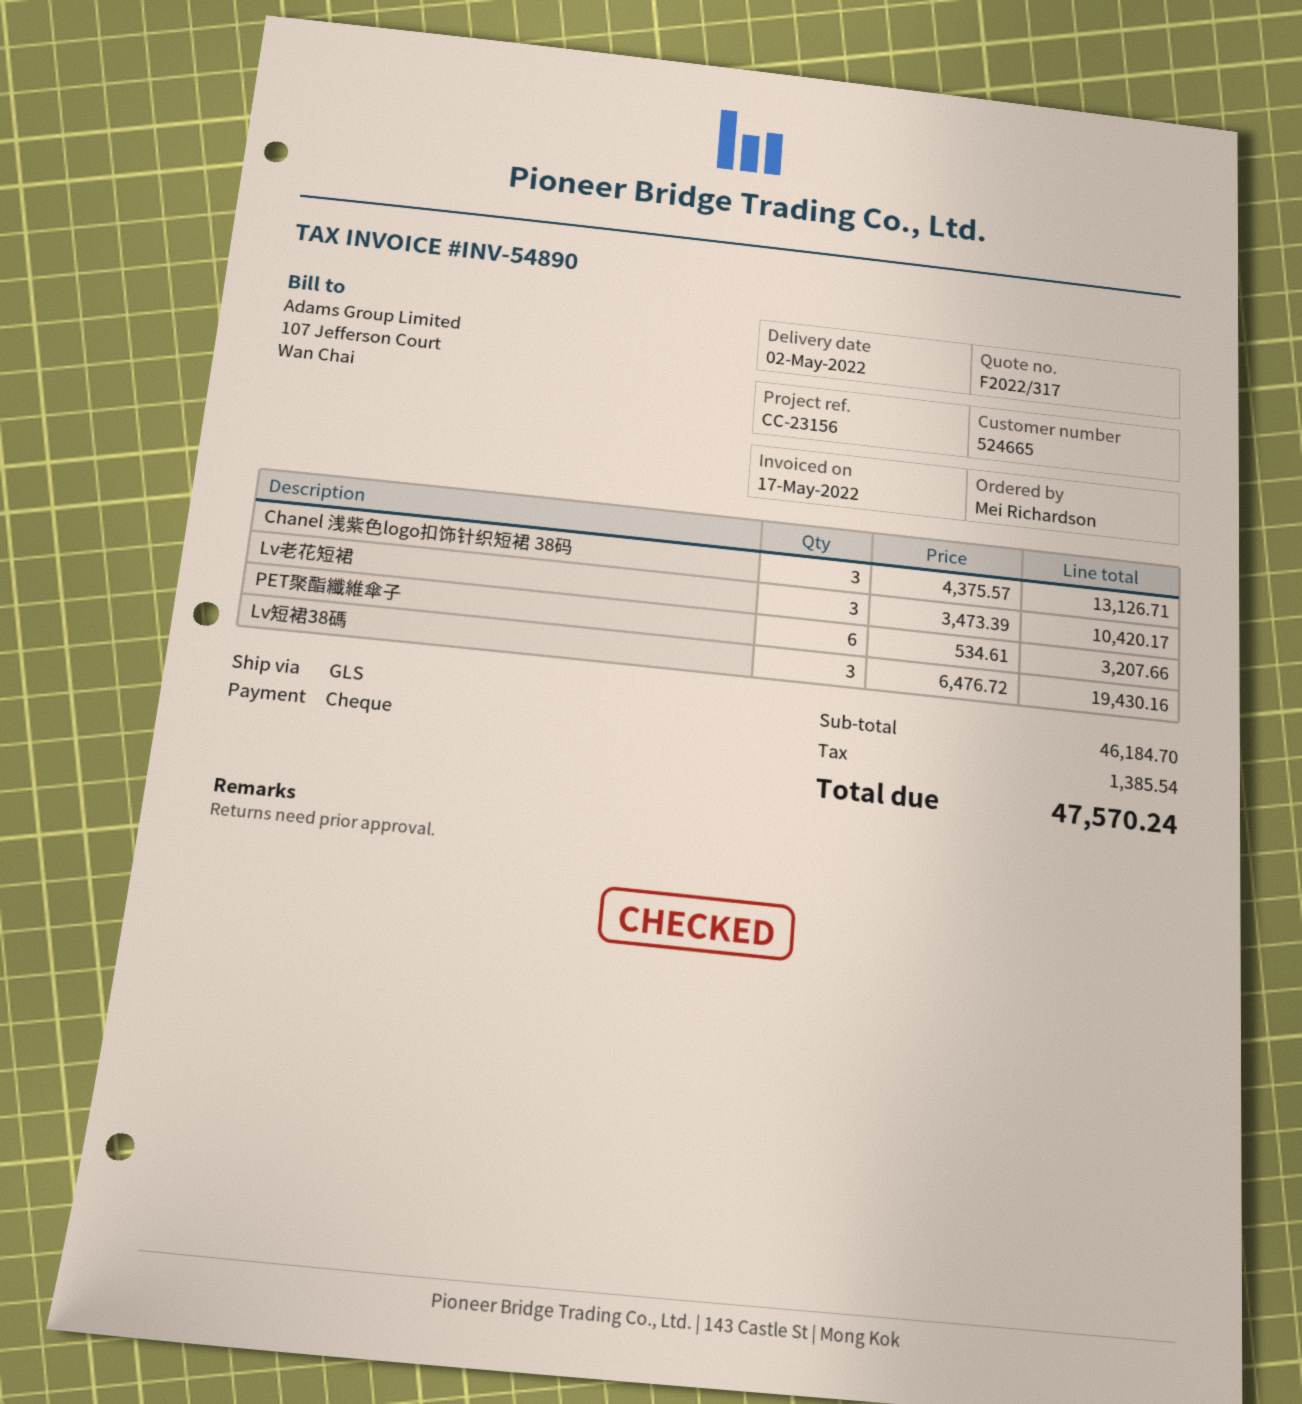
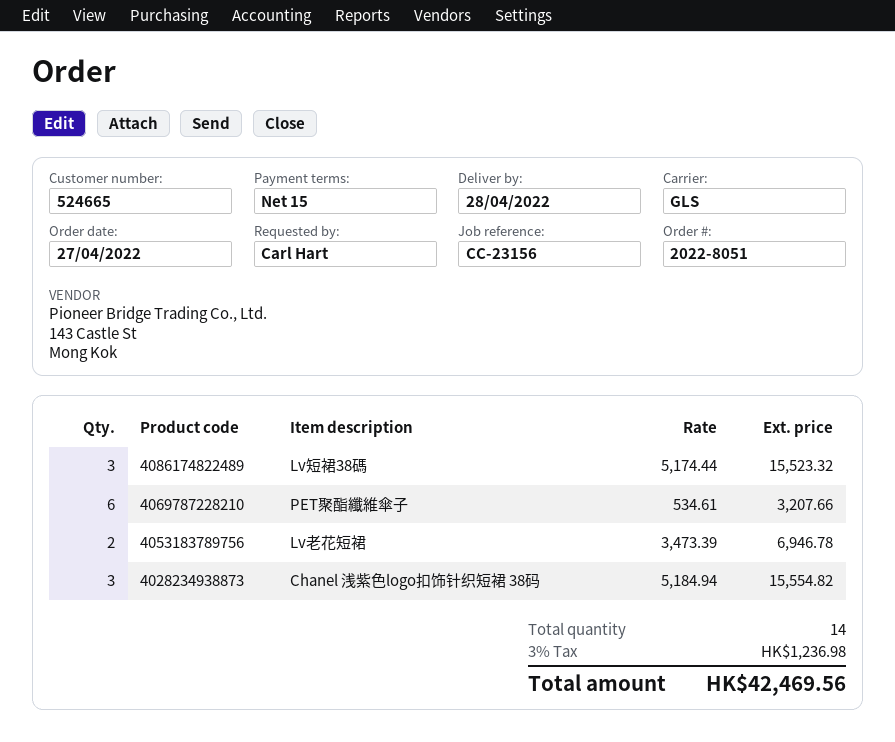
delivery date: 2022-05-02 -> 2022-04-28
ordered by: Mei Richardson -> Carl Hart
Chanel 浅紫色logo扣饰针织短裙 38码: 3 x 4375.57 = 13126.71 -> 3 x 5184.94 = 15554.82
Lv老花短裙: 3 x 3473.39 = 10420.17 -> 2 x 3473.39 = 6946.78
Lv短裙38碼: 3 x 6476.72 = 19430.16 -> 3 x 5174.44 = 15523.32
tax: 1385.54 -> 1236.98
total: 47570.24 -> 42469.56

